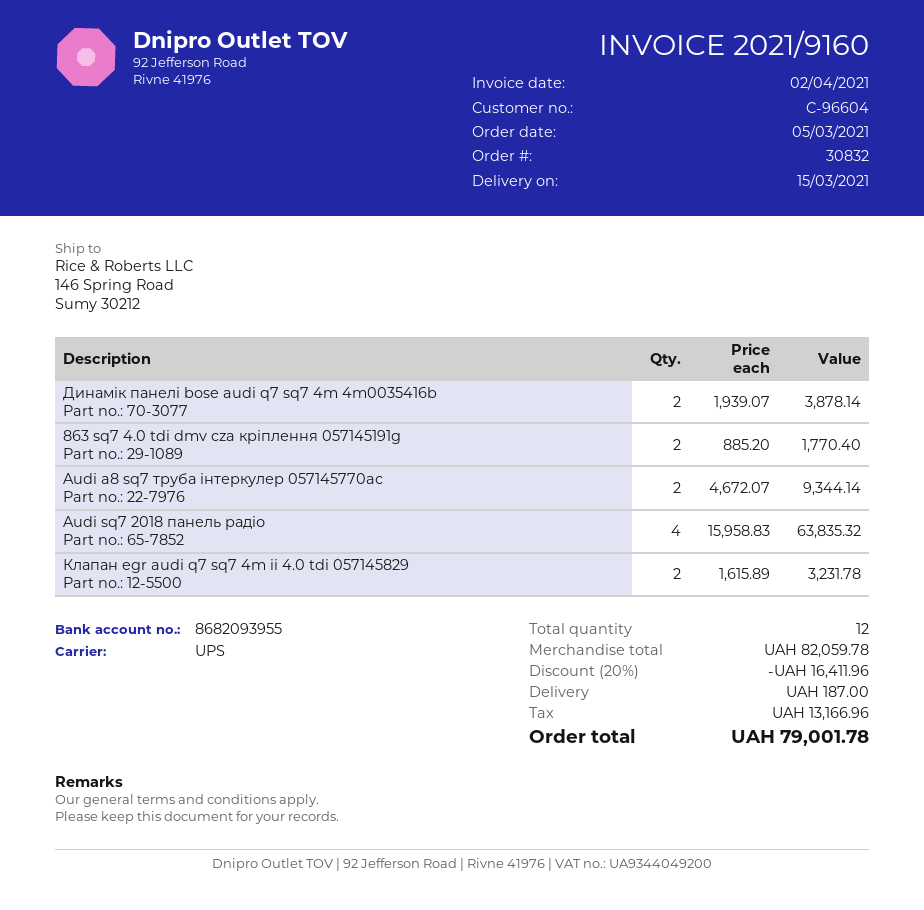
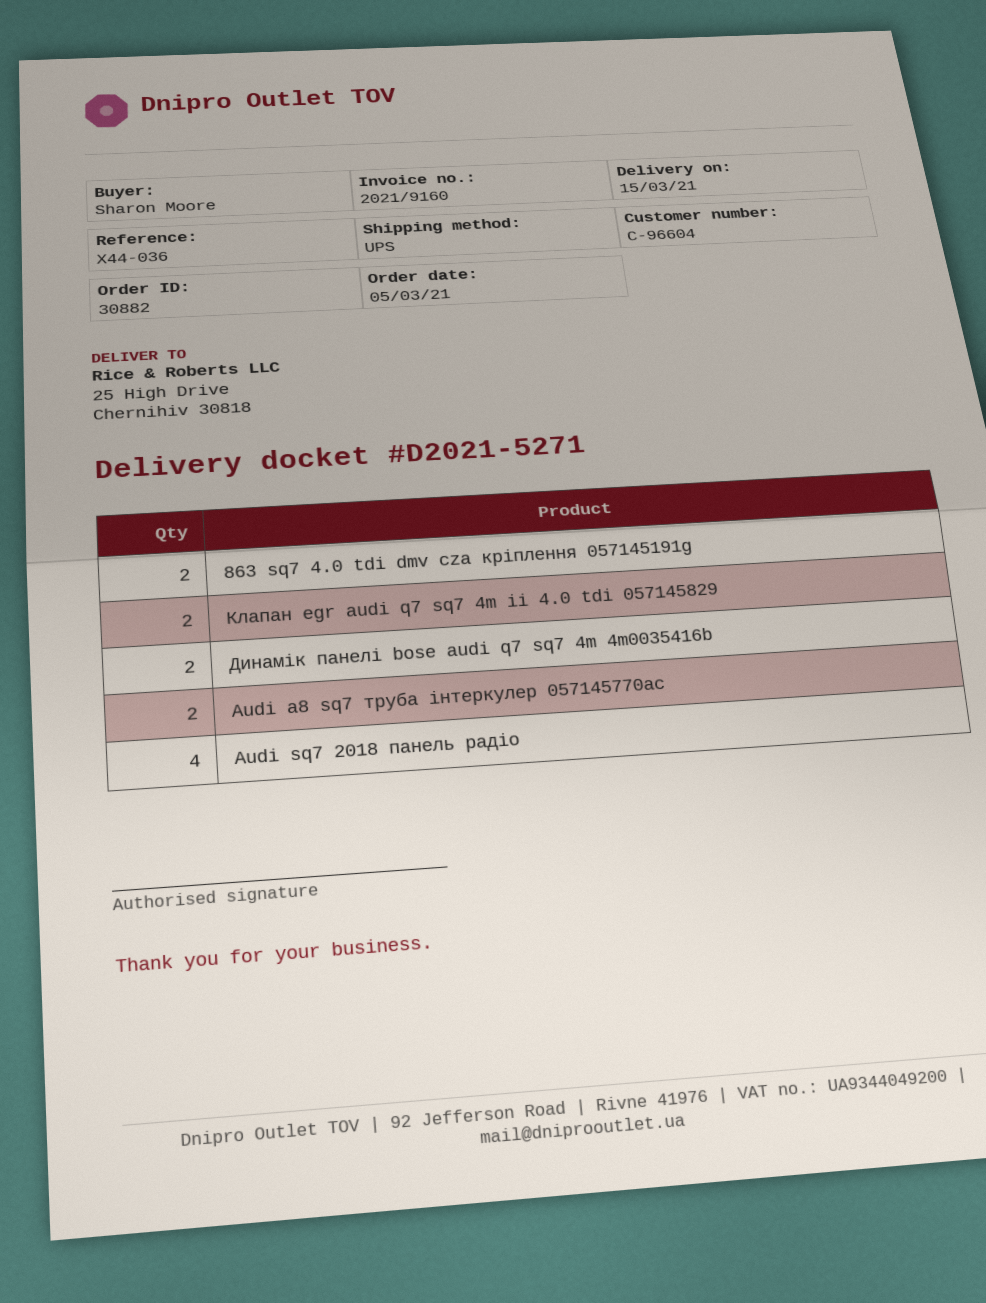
order number: 30832 -> 30882
ship to: 146 Spring Road, Sumy 30212 -> 25 High Drive, Chernihiv 30818

